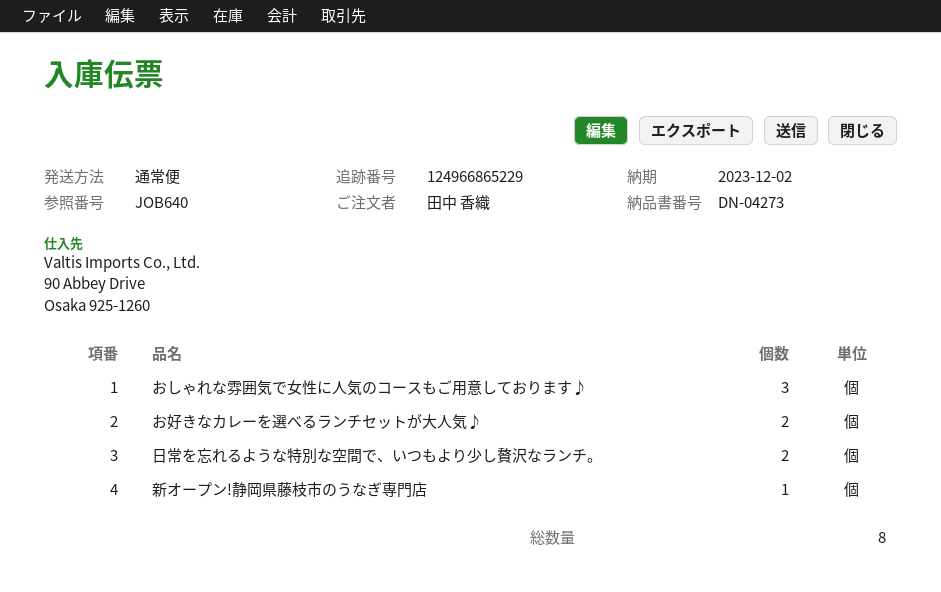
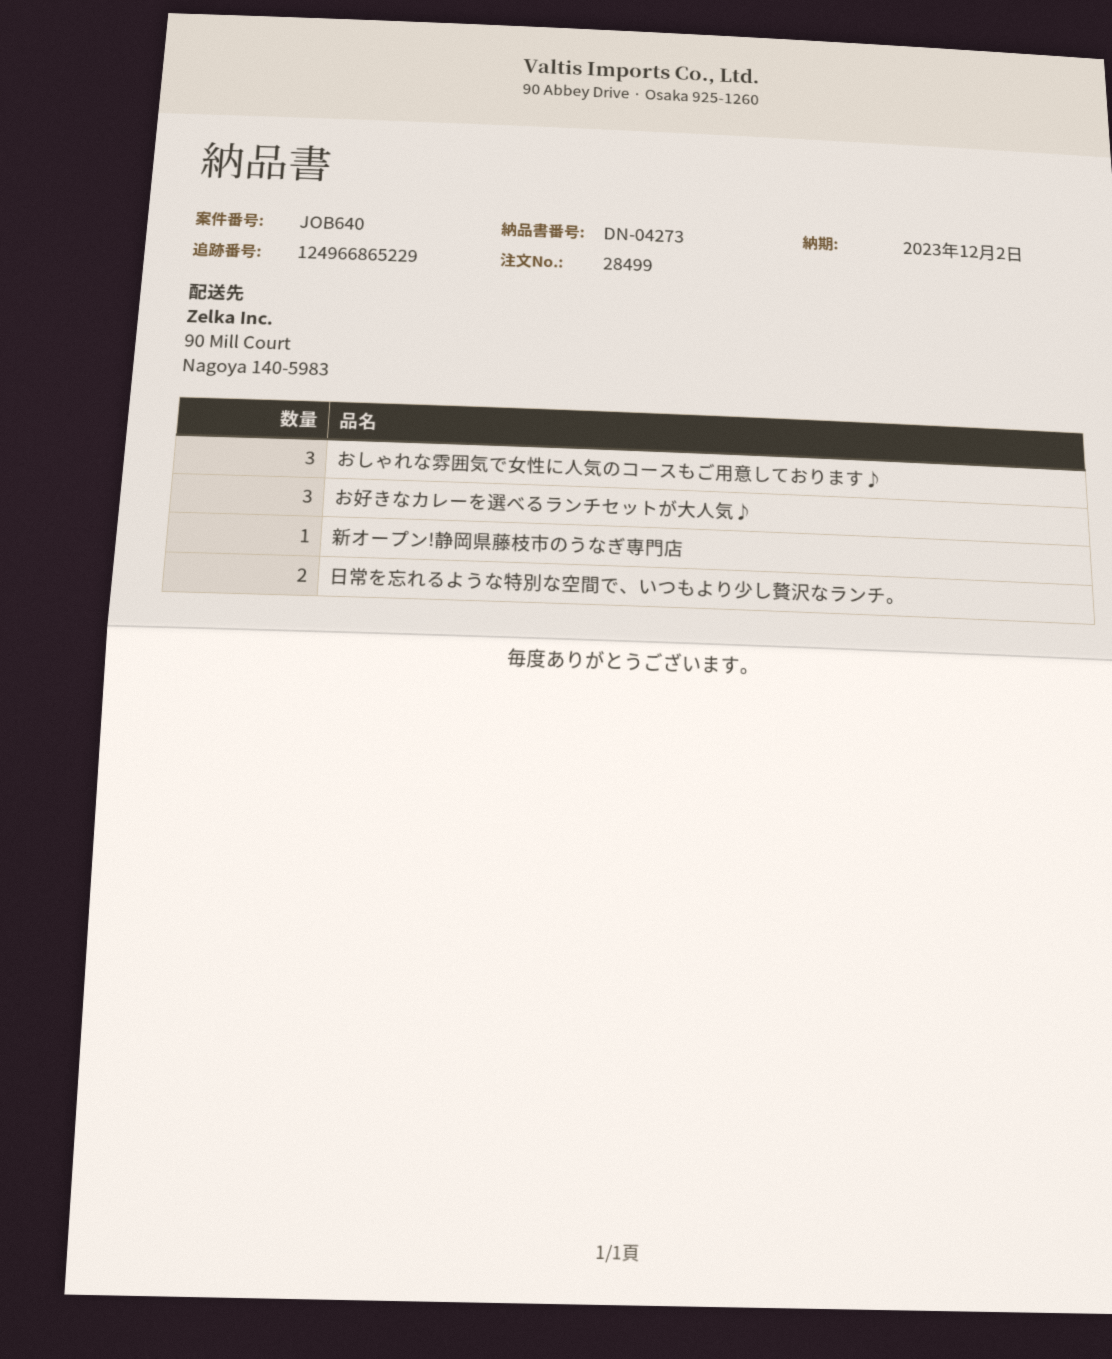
お好きなカレーを選べるランチセットが大人気♪: 2 -> 3

